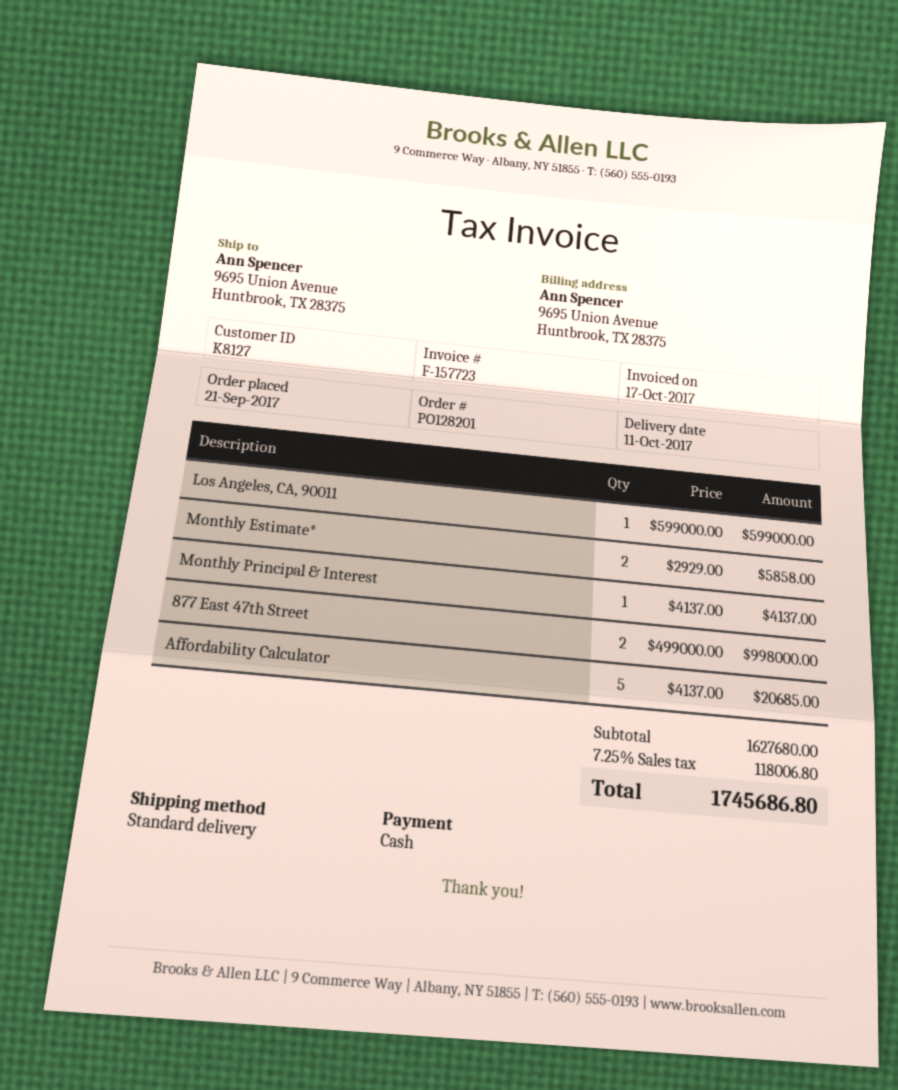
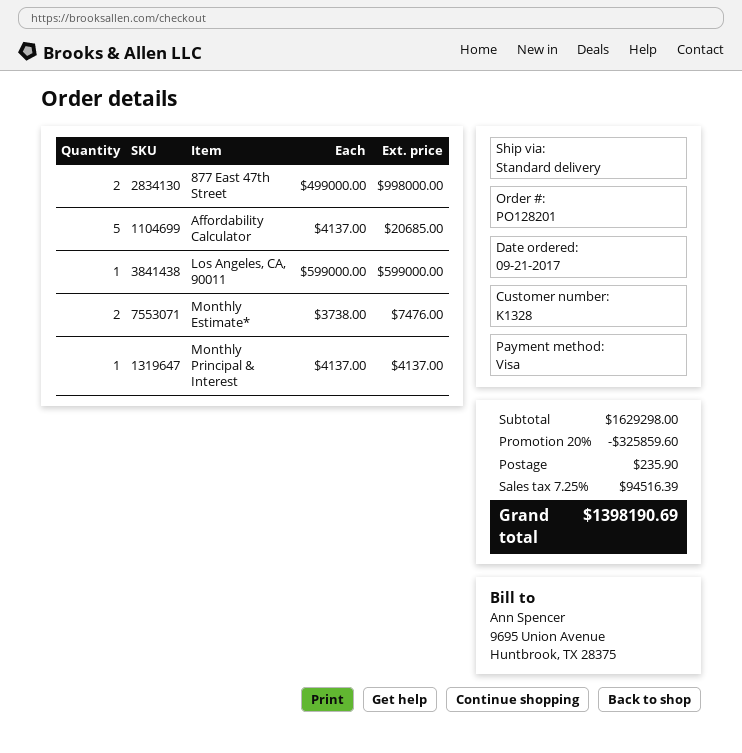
customer number: K8127 -> K1328
payment method: cash -> Visa
Monthly Estimate*: 2 x 2929.00 = 5858.00 -> 2 x 3738.00 = 7476.00
subtotal: 1627680.00 -> 1629298.00
discount: none -> 20% = 325859.60
shipping: none -> 235.90
tax: 7.25% = 118006.80 -> 7.25% = 94516.39
total: 1745686.80 -> 1398190.69

